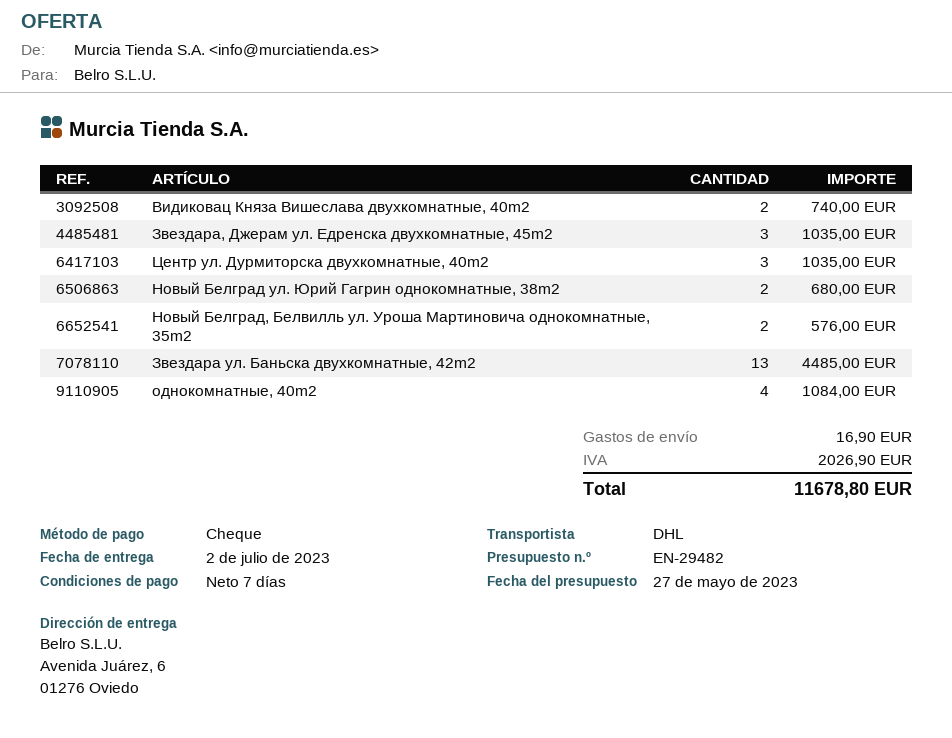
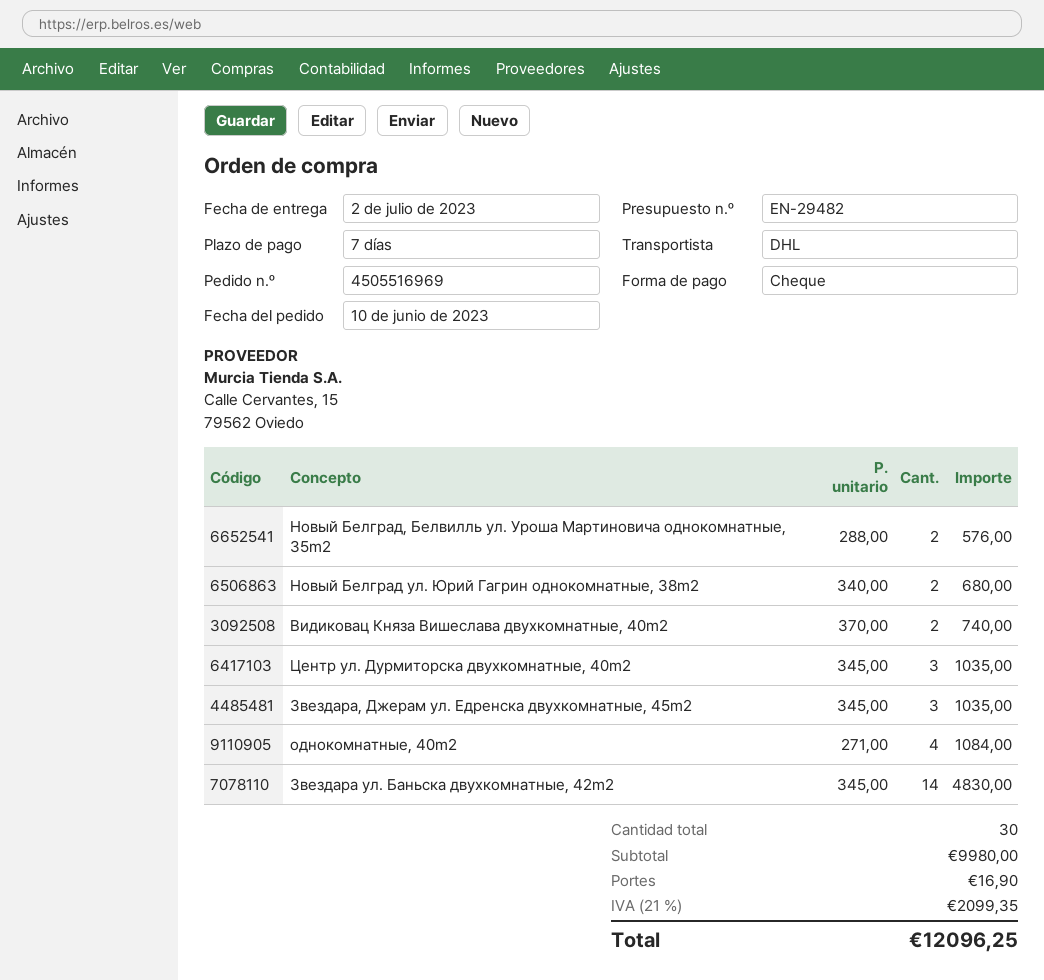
Звездара ул. Баньска двухкомнатные, 42m2: 13 for 4485.00 -> 14 for 4830.00
tax: 2026.90 -> 2099.35
total: 11678.80 -> 12096.25

